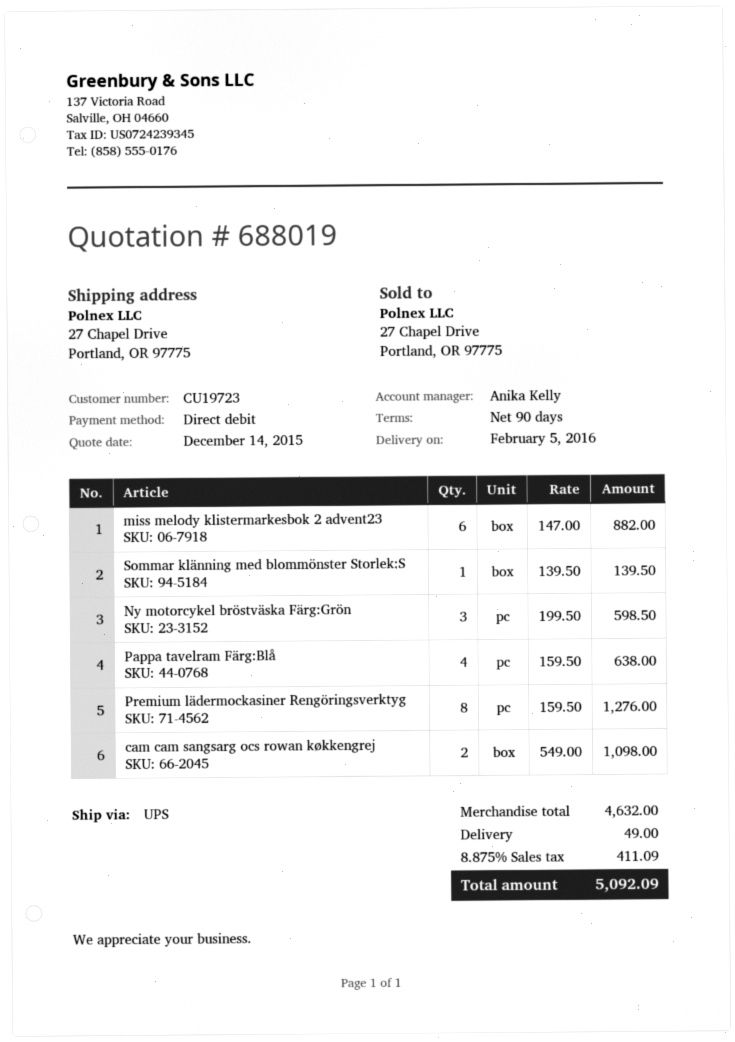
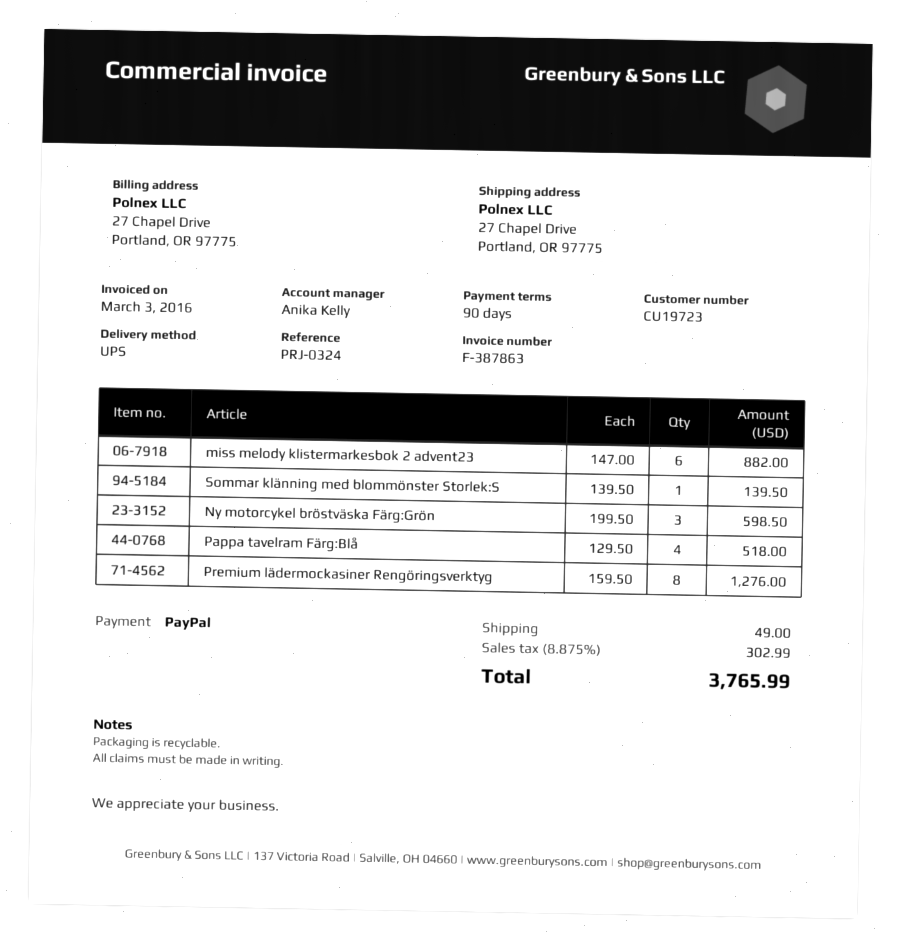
payment method: direct debit -> PayPal
Pappa tavelram Färg:Blå: 4 x 159.50 = 638.00 -> 4 x 129.50 = 518.00
cam cam sangsarg ocs rowan køkkengrej: 2 x 549.00 = 1098.00 -> none
tax: 8.875% = 411.09 -> 8.875% = 302.99
total: 5092.09 -> 3765.99

